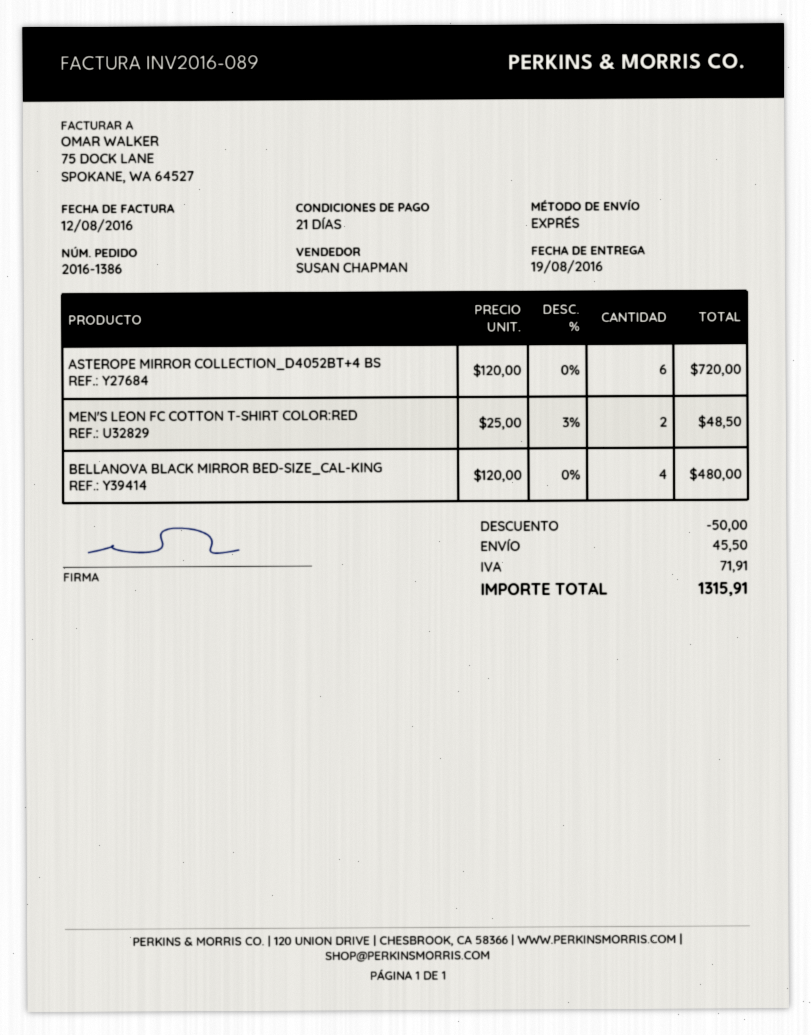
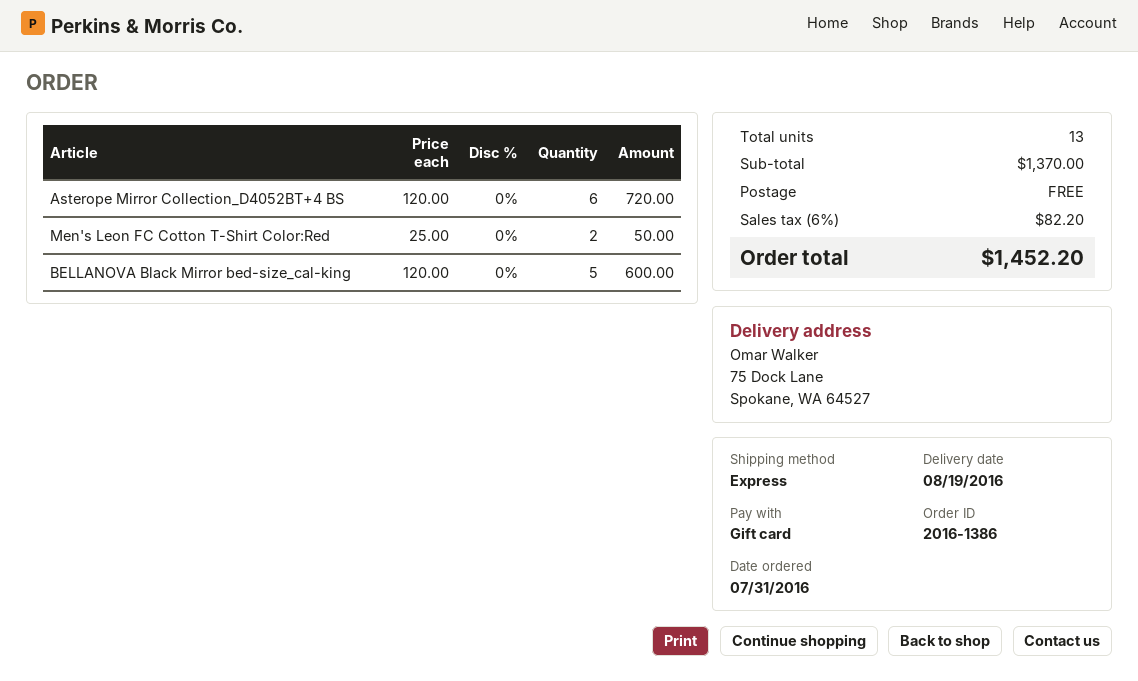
MEN'S LEON FC COTTON T-SHIRT COLOR:RED: 2 x 25.00 - 3% = 48.50 -> 2 x 25.00 = 50.00
BELLANOVA BLACK MIRROR BED-SIZE_CAL-KING: 4 x 120.00 = 480.00 -> 5 x 120.00 = 600.00
discount: 50.00 -> none
shipping: 45.50 -> 0.00
tax: 71.91 -> 82.20
total: 1315.91 -> 1452.20

